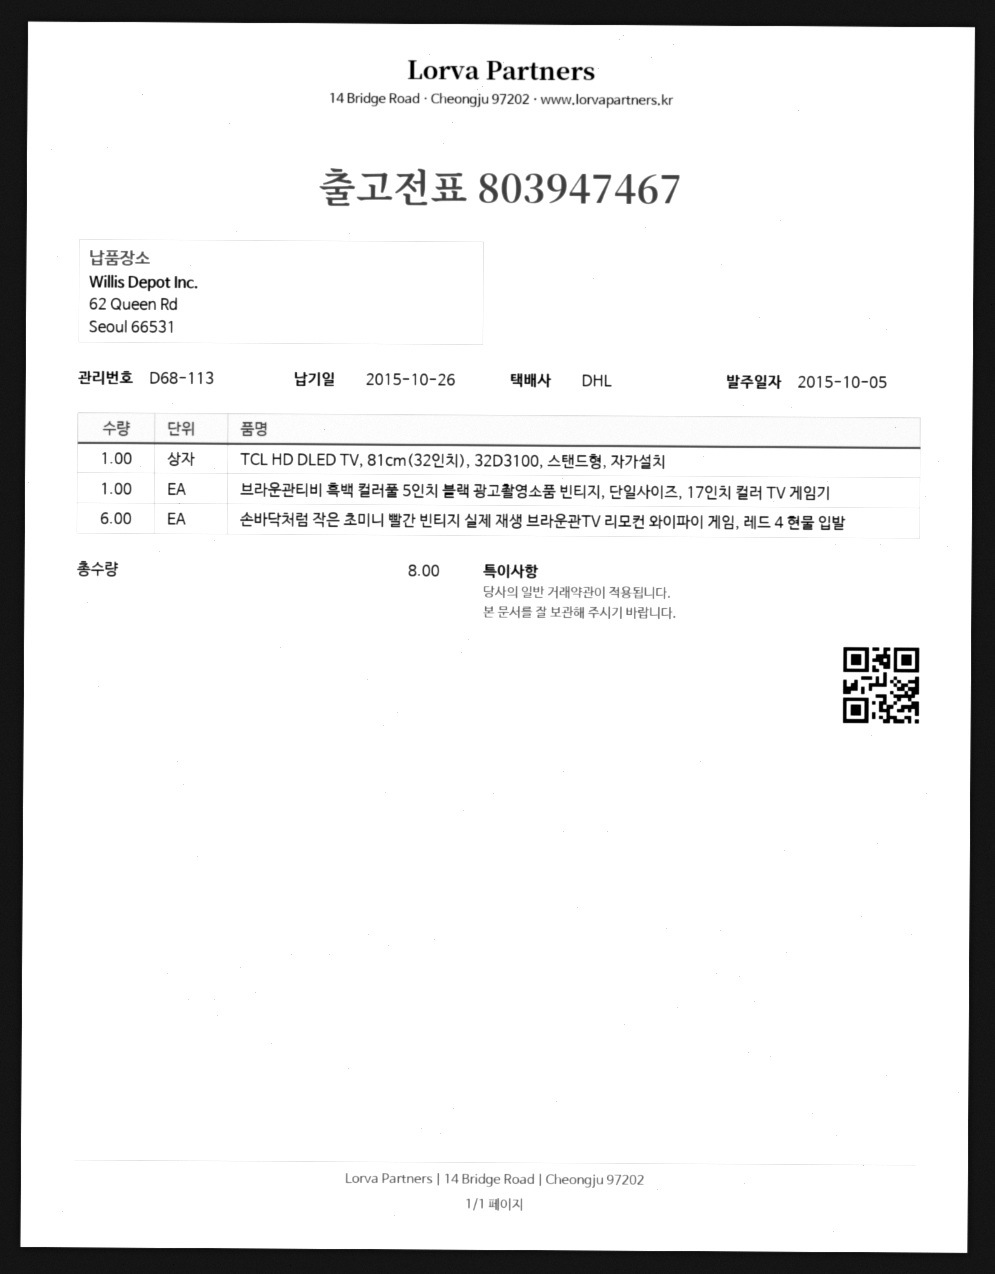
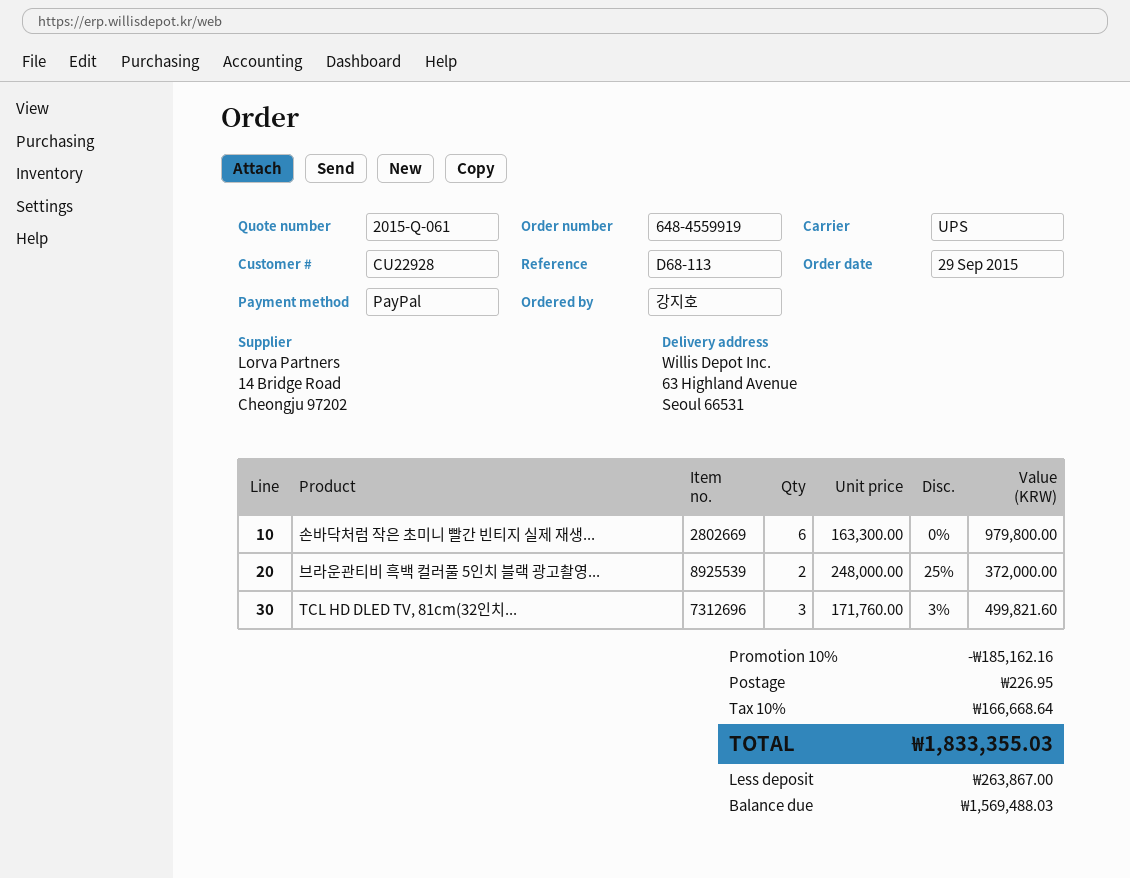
order date: 2015-10-05 -> 2015-09-29
shipping method: DHL -> UPS
ship to: 62 Queen Rd, Seoul 66531 -> 63 Highland Avenue, Seoul 66531
TCL HD DLED TV, 81cm(32인치), 32D3100, 스탠드형, 자가설치: 1 -> 3
브라운관티비 흑백 컬러풀 5인치 블랙 광고촬영소품 빈티지, 단일사이즈, 17인치 컬러 TV 게임기: 1 -> 2

